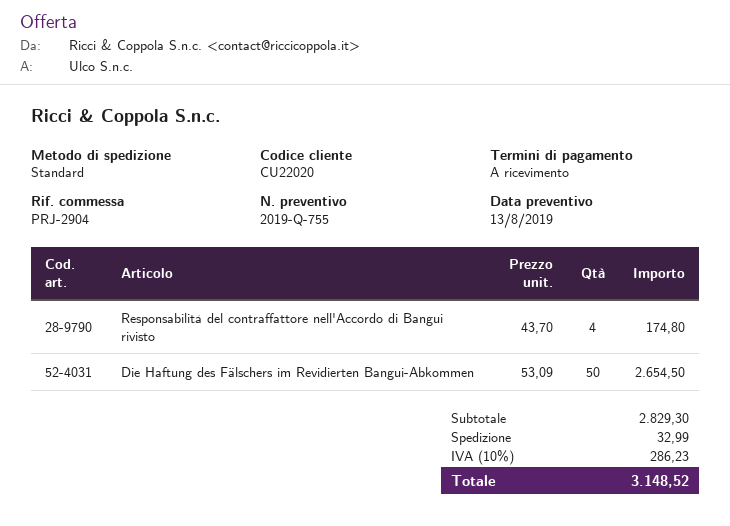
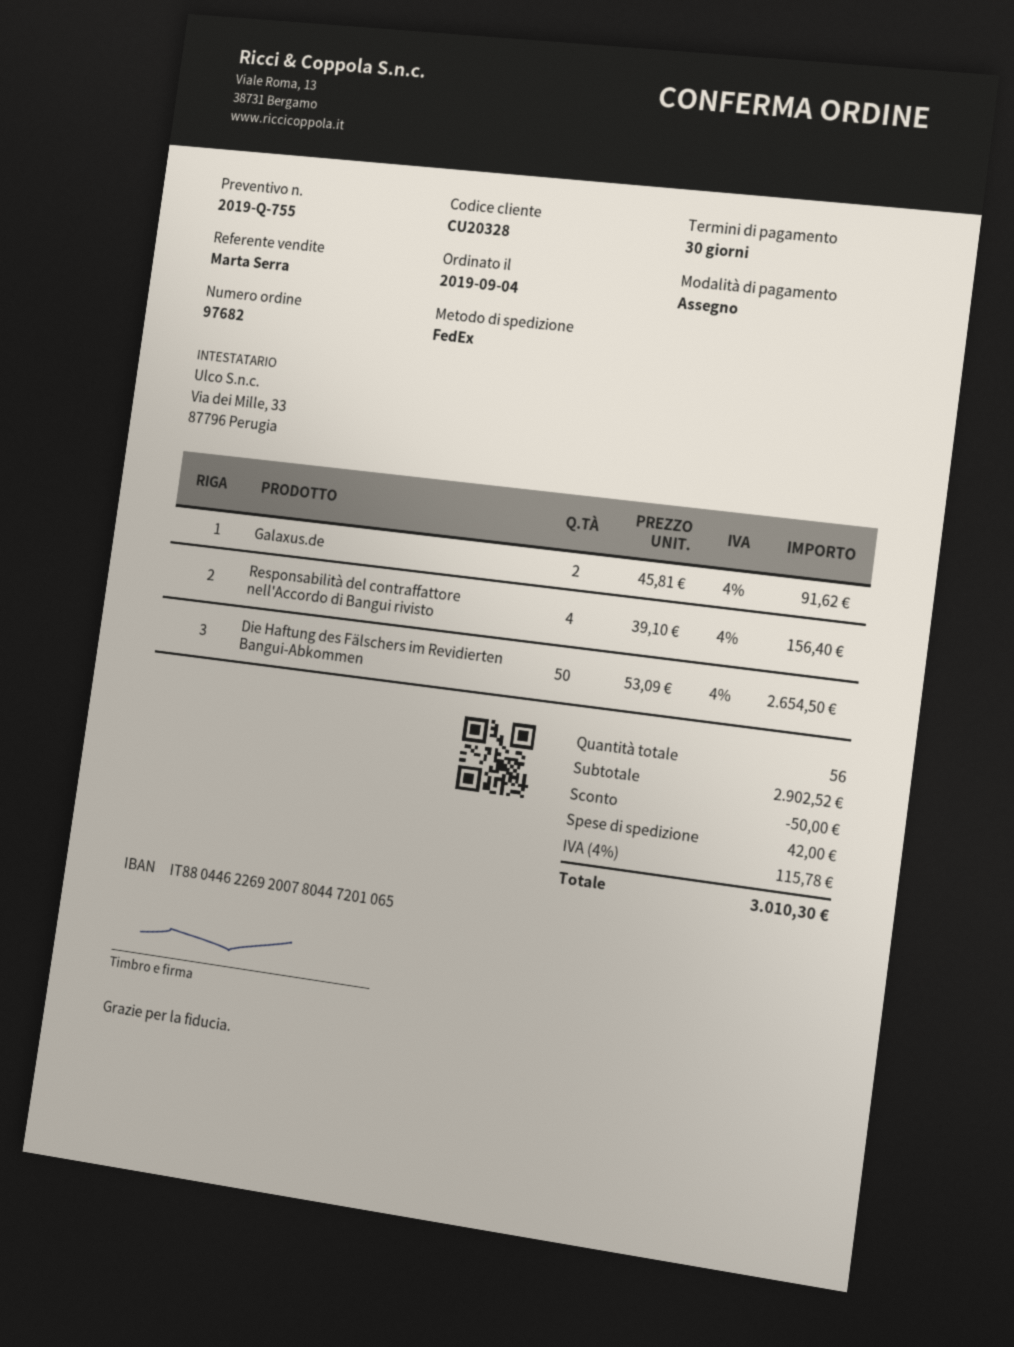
payment terms: on receipt -> 30 days
customer number: CU22020 -> CU20328
shipping method: standard -> FedEx
Responsabilità del contraffattore nell'Accordo di Bangui rivisto: 4 x 43.70 = 174.80 -> 4 x 39.10 = 156.40
Galaxus.de: none -> 2 x 45.81 = 91.62
subtotal: 2829.30 -> 2902.52
discount: none -> 50.00
shipping: 32.99 -> 42.00
tax: 10% = 286.23 -> 4% = 115.78
total: 3148.52 -> 3010.30

